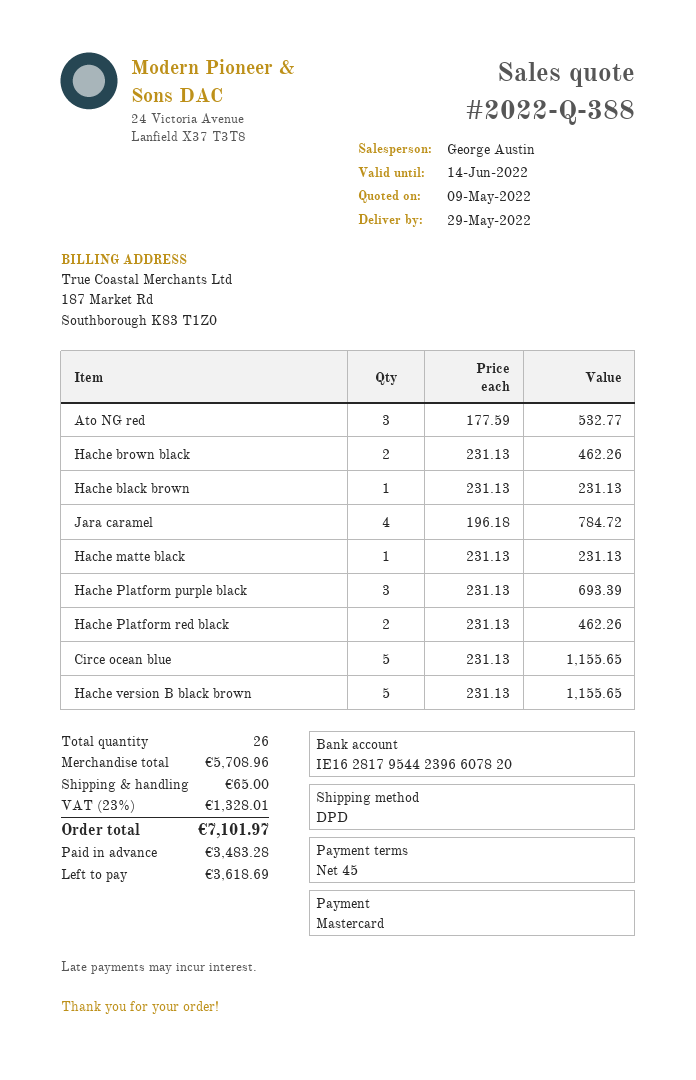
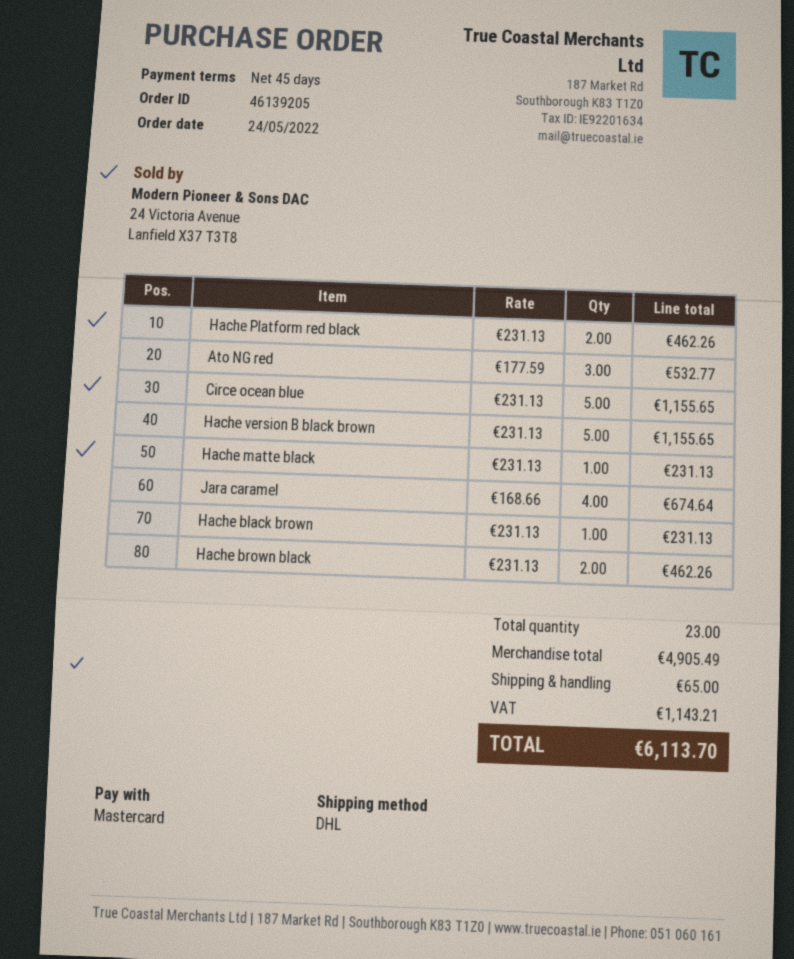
shipping method: DPD -> DHL
Jara caramel: 4 x 196.18 = 784.72 -> 4 x 168.66 = 674.64
Hache Platform purple black: 3 x 231.13 = 693.39 -> none
total quantity: 26 -> 23
subtotal: 5708.96 -> 4905.49
tax: 1328.01 -> 1143.21
total: 7101.97 -> 6113.70

